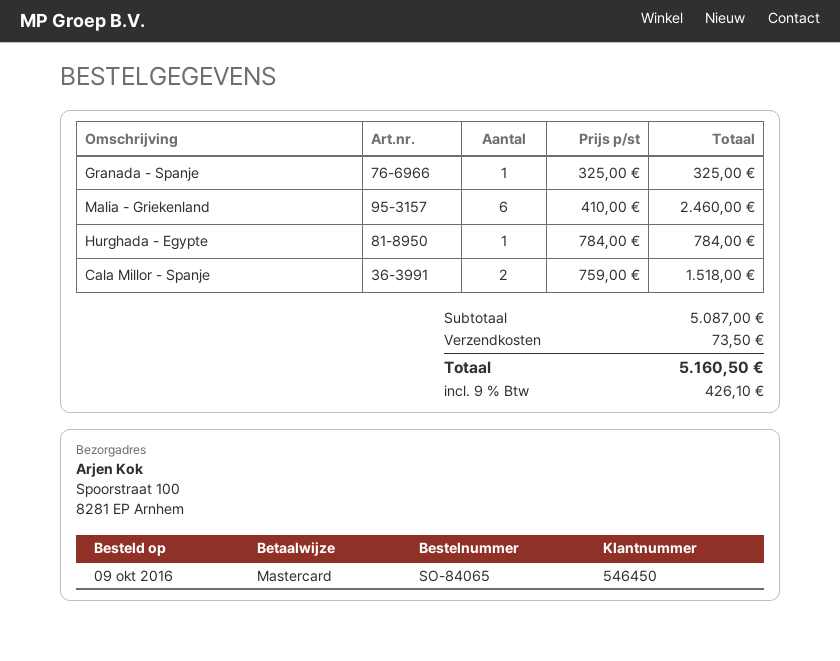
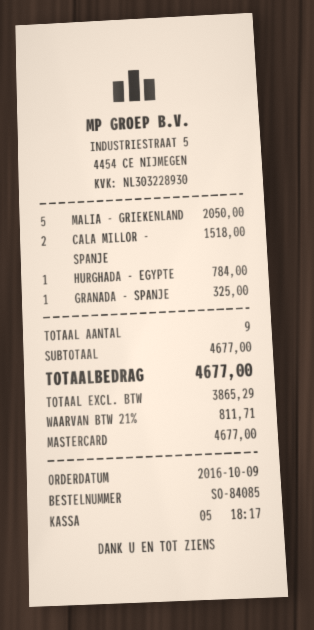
order number: SO-84065 -> SO-84085
Malia - Griekenland: 6 for 2460.00 -> 5 for 2050.00
subtotal: 5087.00 -> 4677.00
shipping: 73.50 -> none
tax: 9% = 426.10 -> 21% = 811.71
total: 5160.50 -> 4677.00

